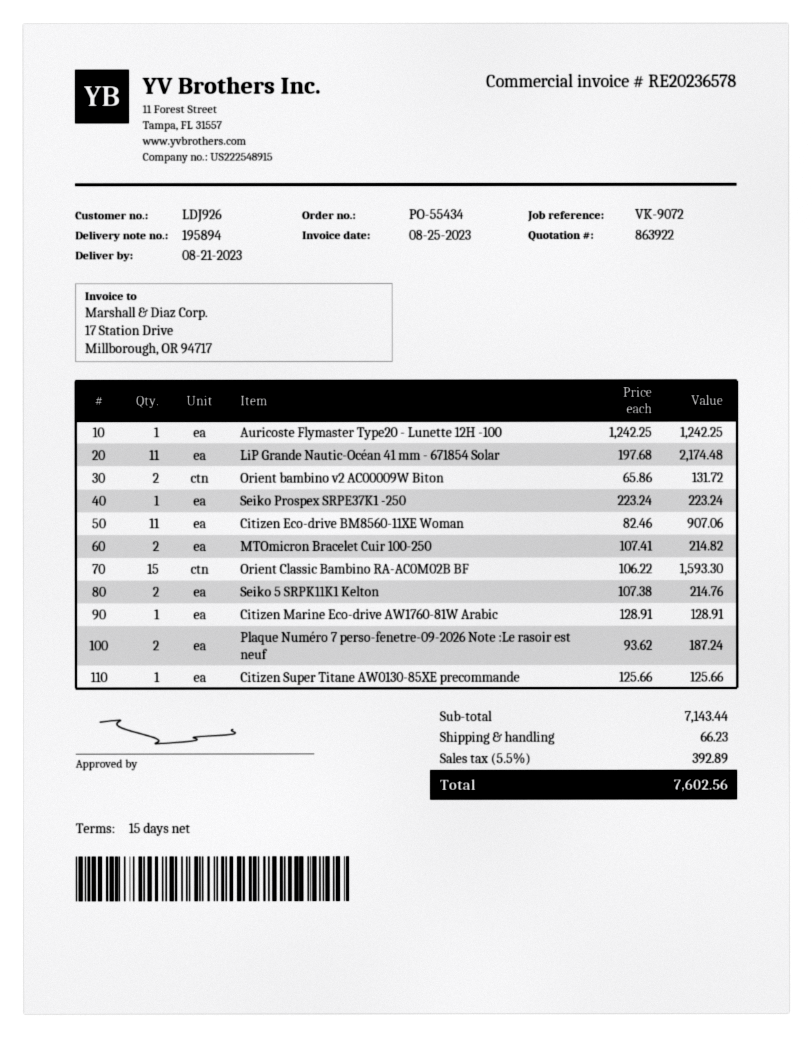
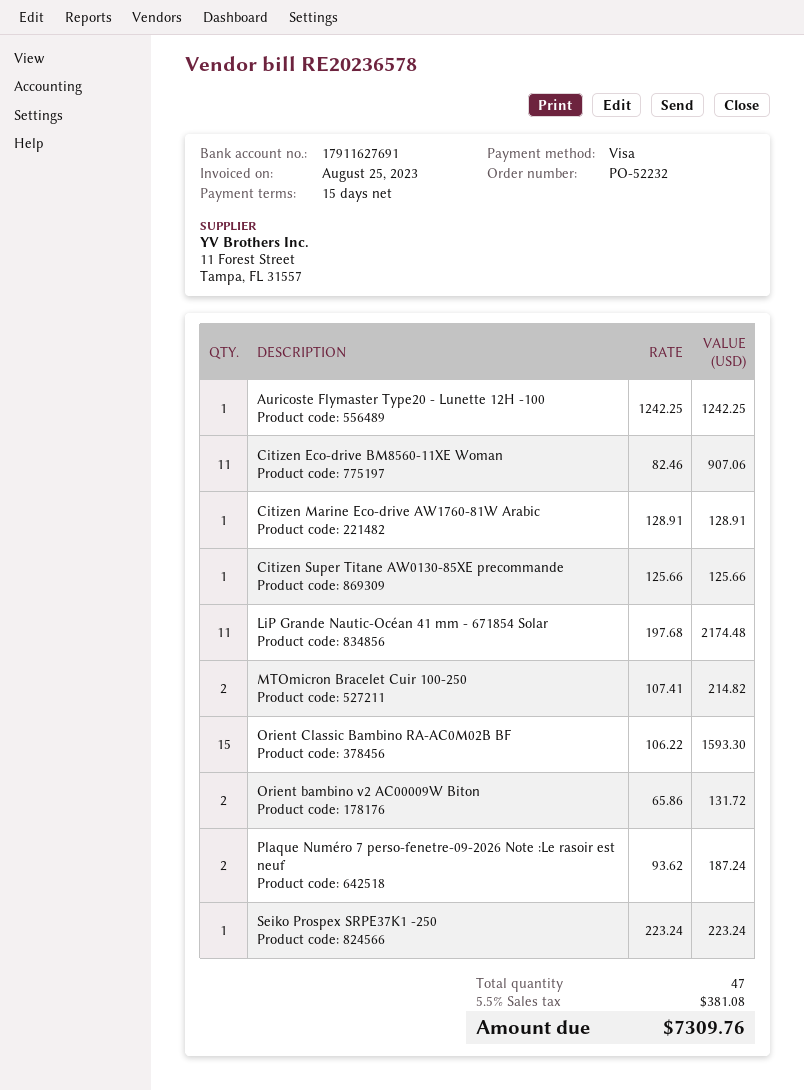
order number: PO-55434 -> PO-52232
Seiko 5 SRPK11K1 Kelton: 2 x 107.38 = 214.76 -> none
shipping: 66.23 -> none
tax: 5.5% = 392.89 -> 5.5% = 381.08
total: 7602.56 -> 7309.76

